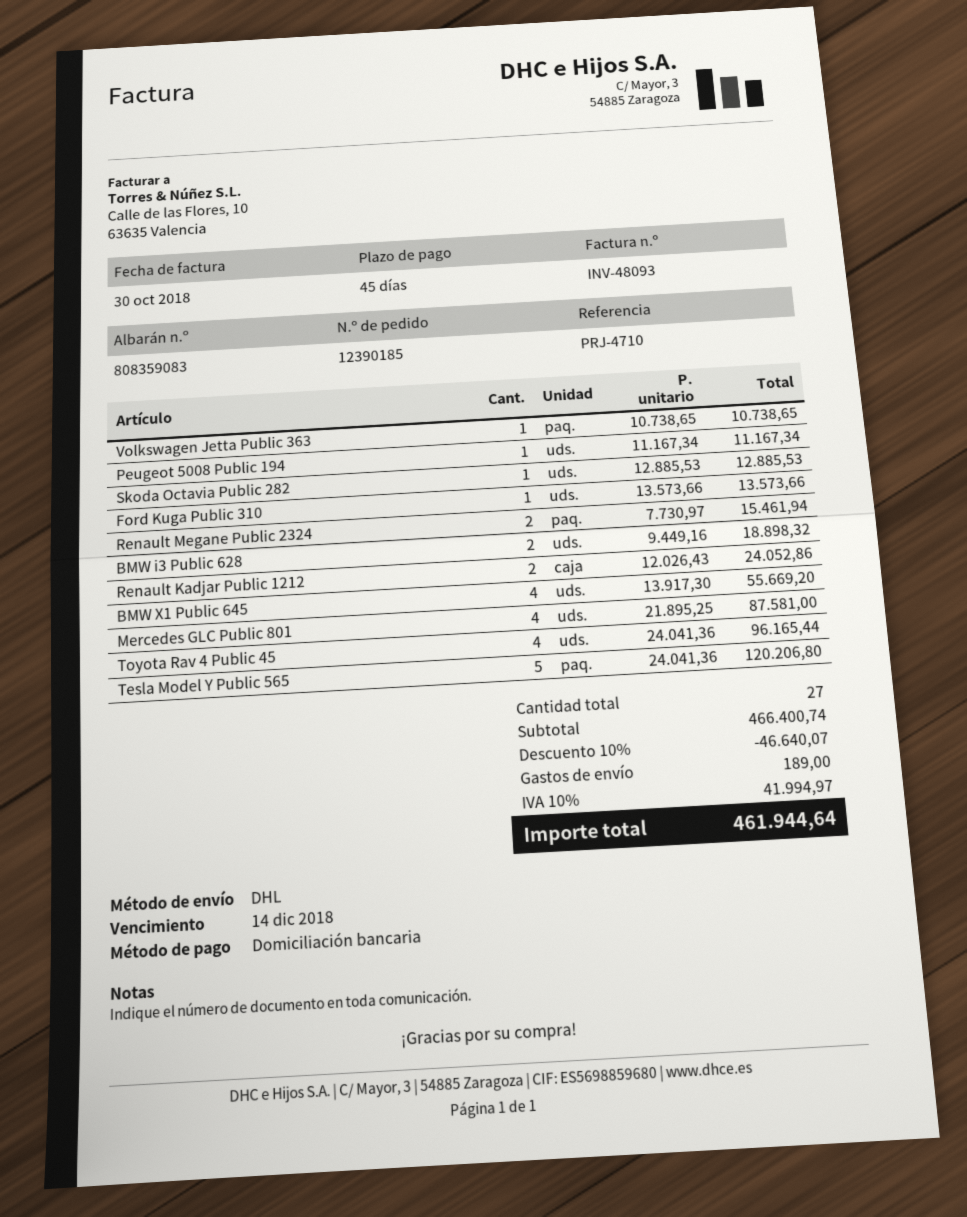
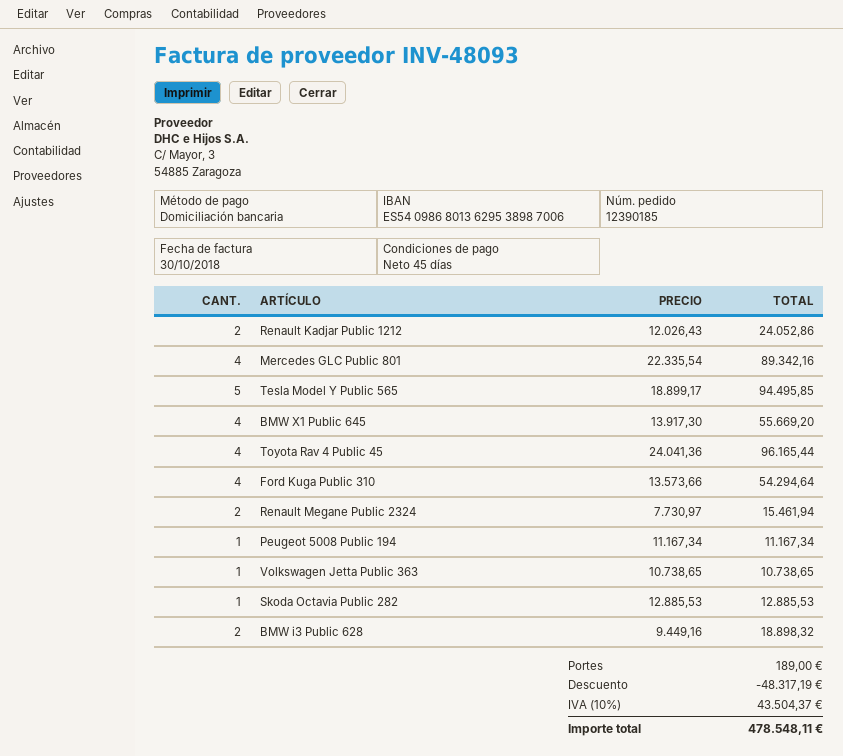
Ford Kuga Public 310: 1 x 13573.66 = 13573.66 -> 4 x 13573.66 = 54294.64
Mercedes GLC Public 801: 4 x 21895.25 = 87581.00 -> 4 x 22335.54 = 89342.16
Tesla Model Y Public 565: 5 x 24041.36 = 120206.80 -> 5 x 18899.17 = 94495.85
discount: 46640.07 -> 48317.19
tax: 10% = 41994.97 -> 10% = 43504.37
total: 461944.64 -> 478548.11

